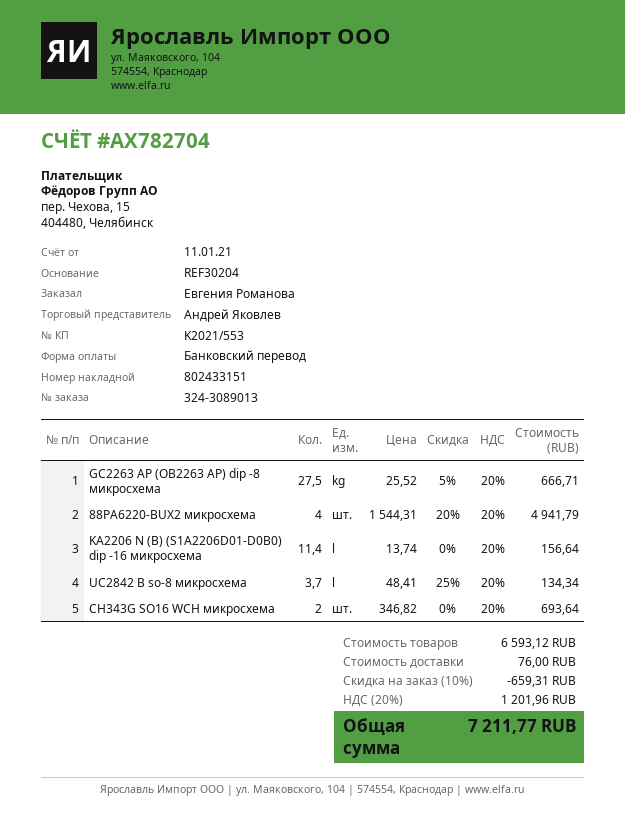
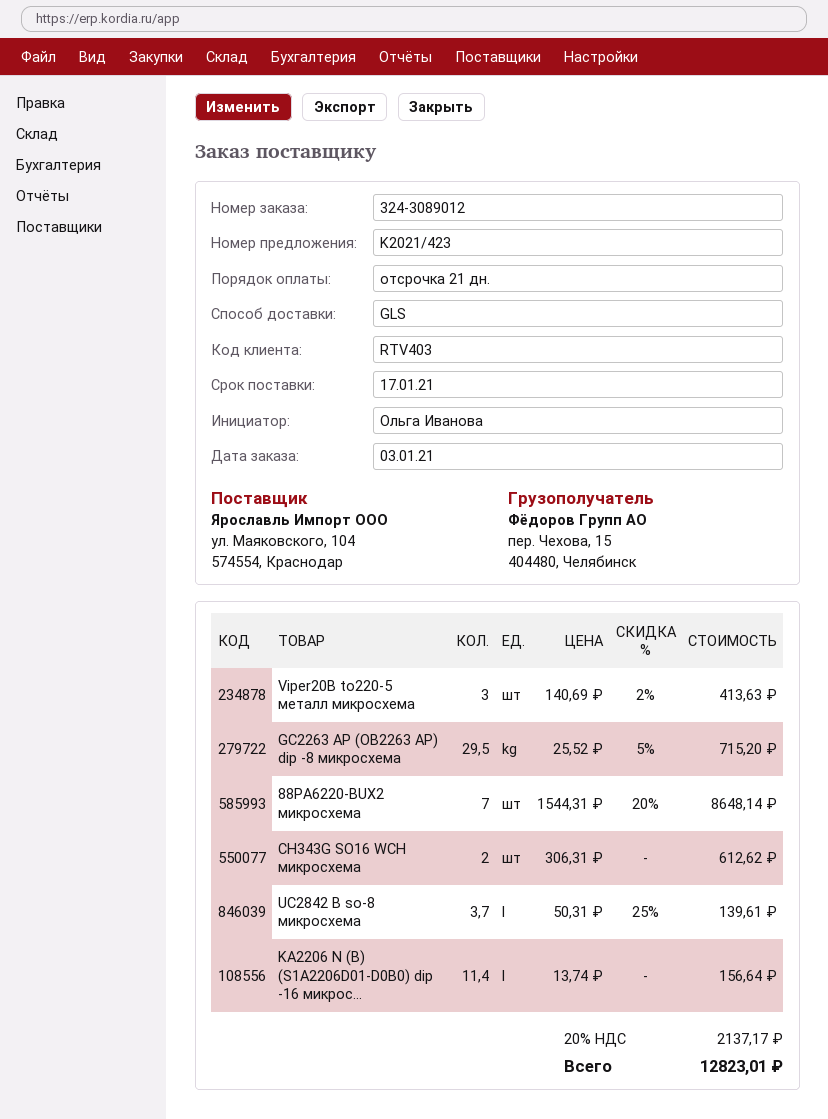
quote number: K2021/553 -> K2021/423
order number: 324-3089013 -> 324-3089012
ordered by: Евгения Романова -> Ольга Иванова
GC2263 AP (OB2263 AP) dip -8 микросхема: 27.5 x 25.52 - 5% = 666.71 -> 29.5 x 25.52 - 5% = 715.20
88PA6220-BUX2 микросхема: 4 x 1544.31 - 20% = 4941.79 -> 7 x 1544.31 - 20% = 8648.14
UC2842 B so-8 микросхема: 3.7 x 48.41 - 25% = 134.34 -> 3.7 x 50.31 - 25% = 139.61
CH343G SO16 WCH микросхема: 2 x 346.82 = 693.64 -> 2 x 306.31 = 612.62
Viper20B to220-5 металл микросхема: none -> 3 x 140.69 - 2% = 413.63
discount: 10% = 659.31 -> none
shipping: 76.00 -> none
tax: 20% = 1201.96 -> 20% = 2137.17
total: 7211.77 -> 12823.01

